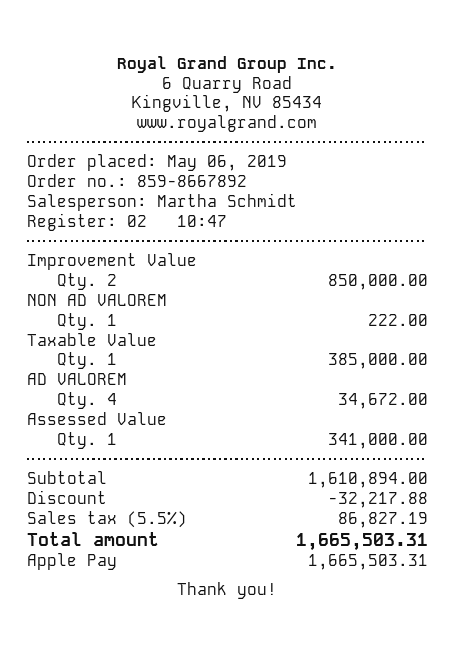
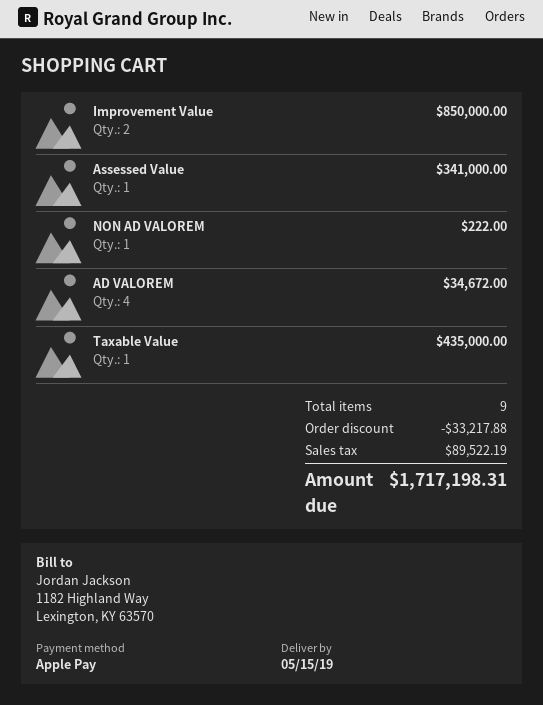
Taxable Value: 1 for 385000.00 -> 1 for 435000.00
discount: 32217.88 -> 33217.88
tax: 86827.19 -> 89522.19
total: 1665503.31 -> 1717198.31

